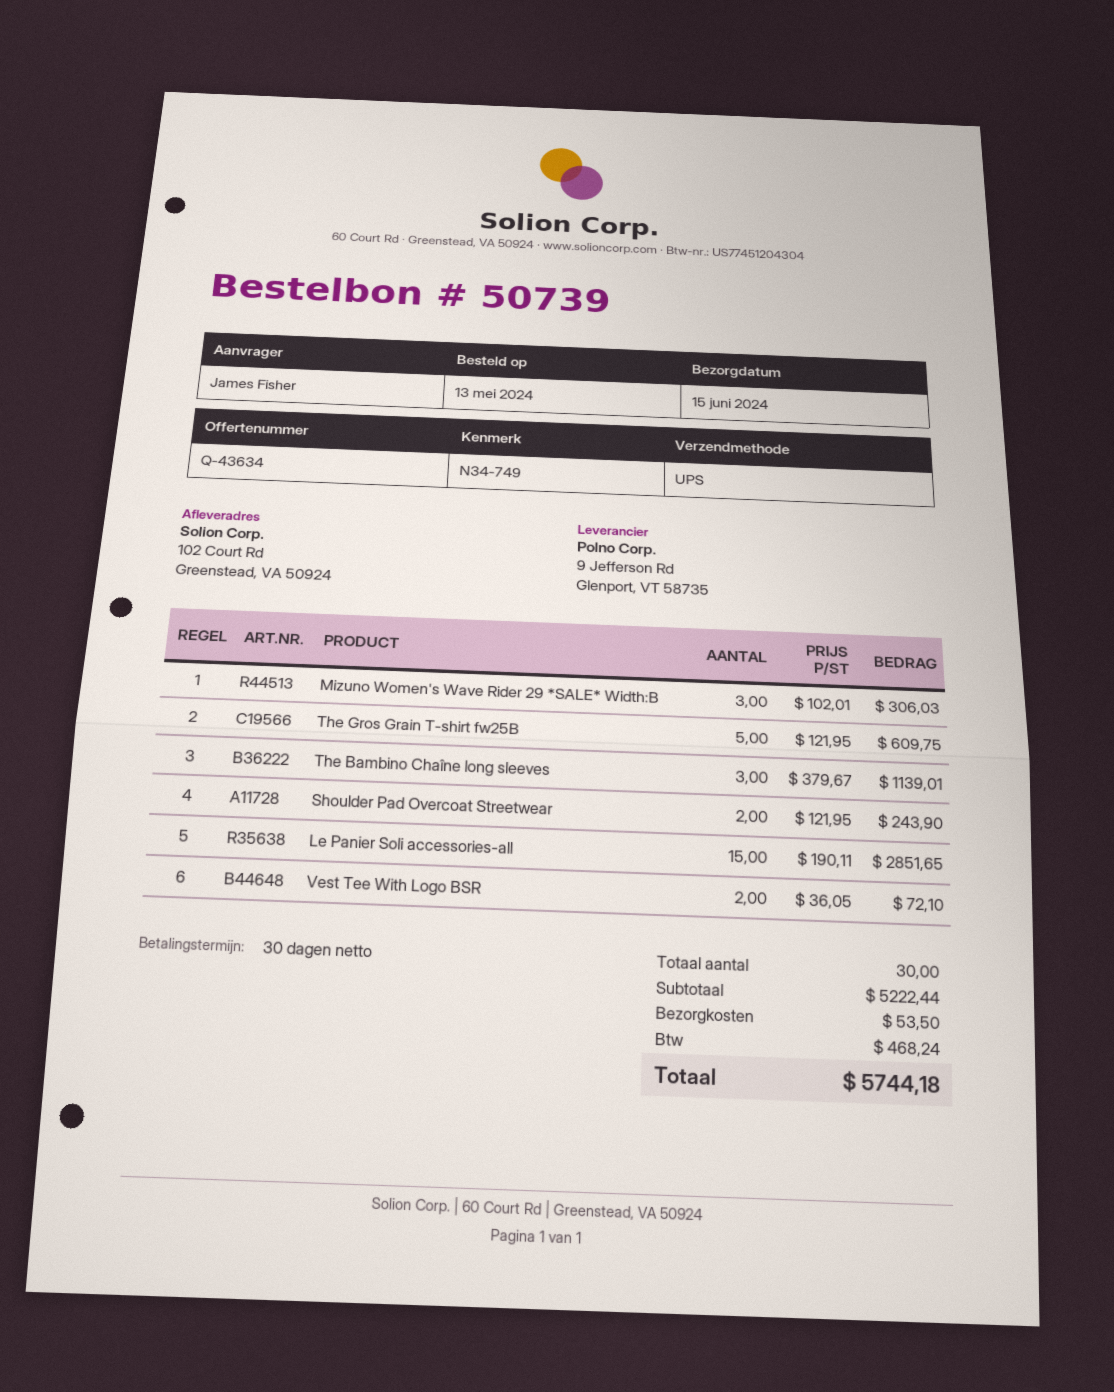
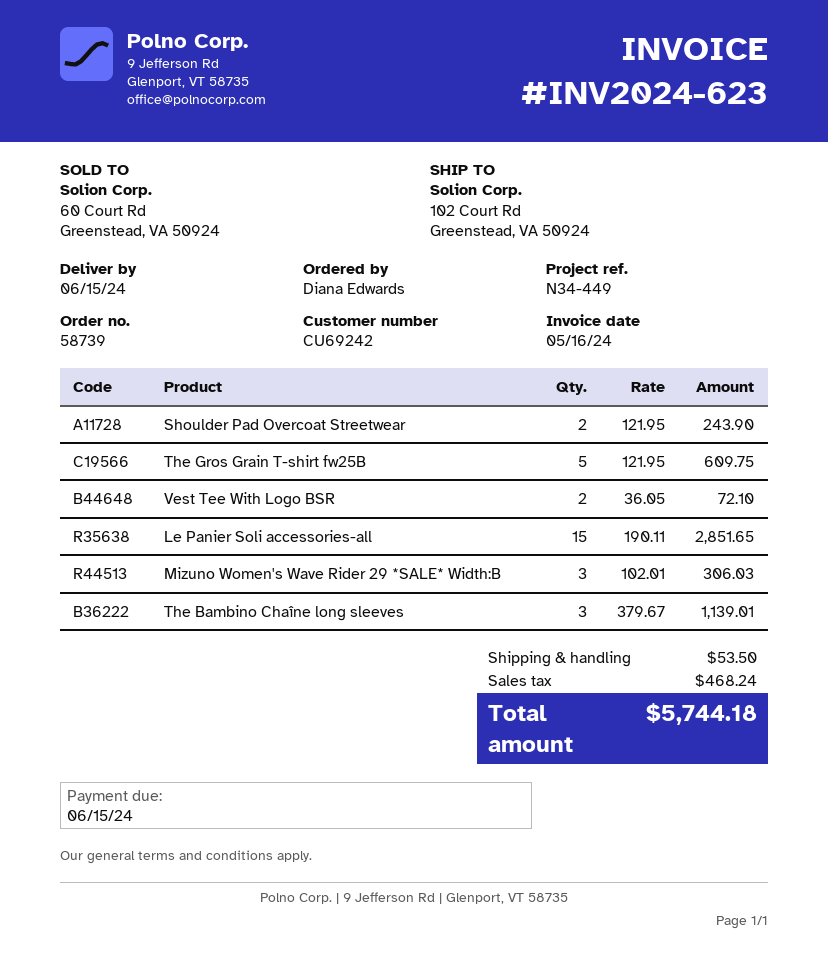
order number: 50739 -> 58739
reference: N34-749 -> N34-449
ordered by: James Fisher -> Diana Edwards

